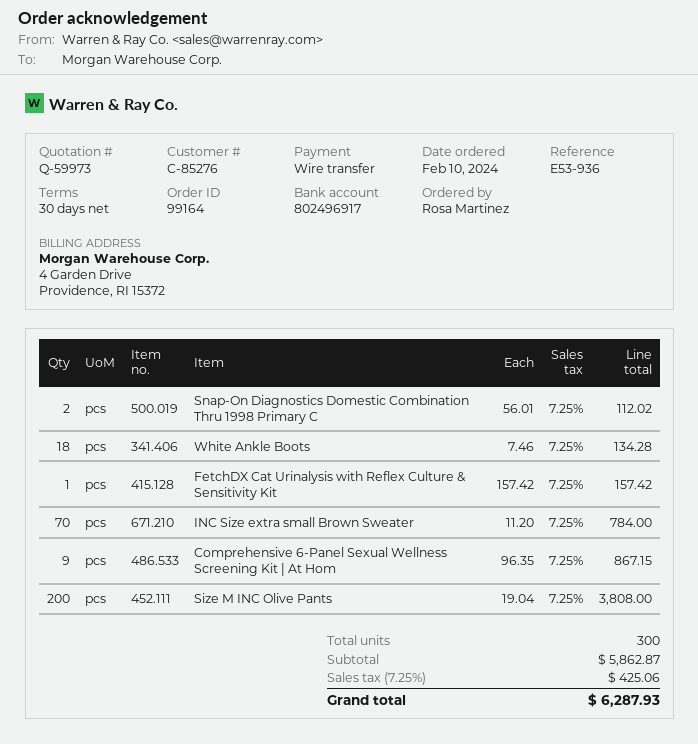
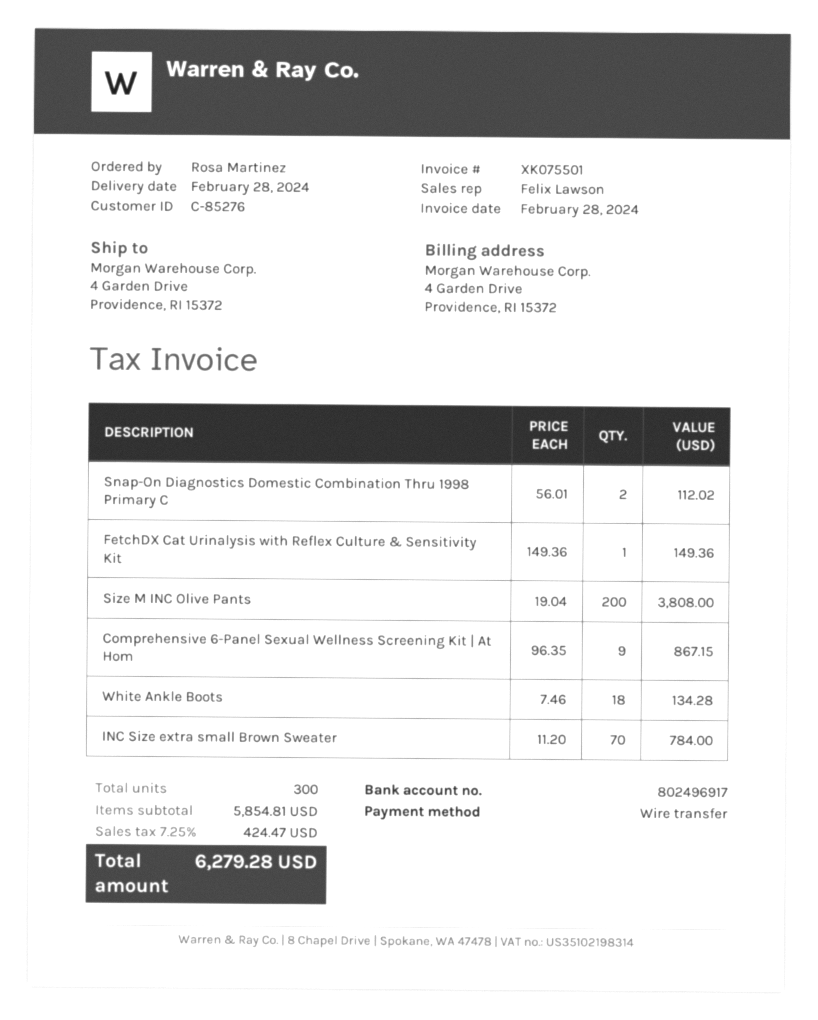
FetchDX Cat Urinalysis with Reflex Culture & Sensitivity Kit: 1 x 157.42 = 157.42 -> 1 x 149.36 = 149.36
subtotal: 5862.87 -> 5854.81
tax: 7.25% = 425.06 -> 7.25% = 424.47
total: 6287.93 -> 6279.28

